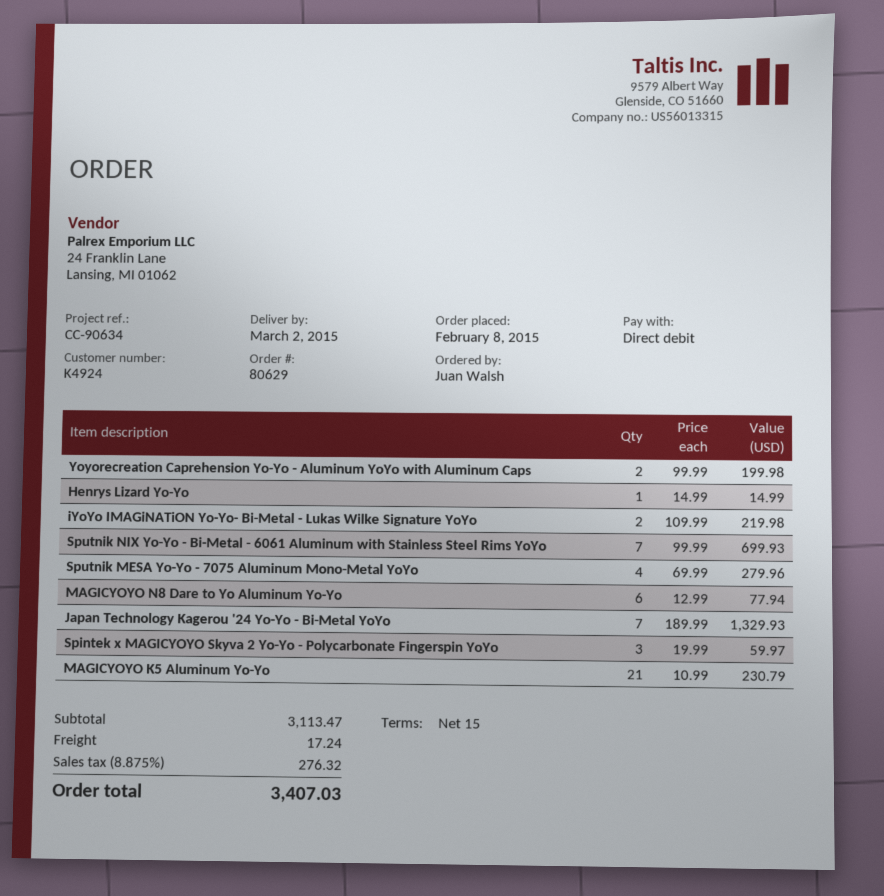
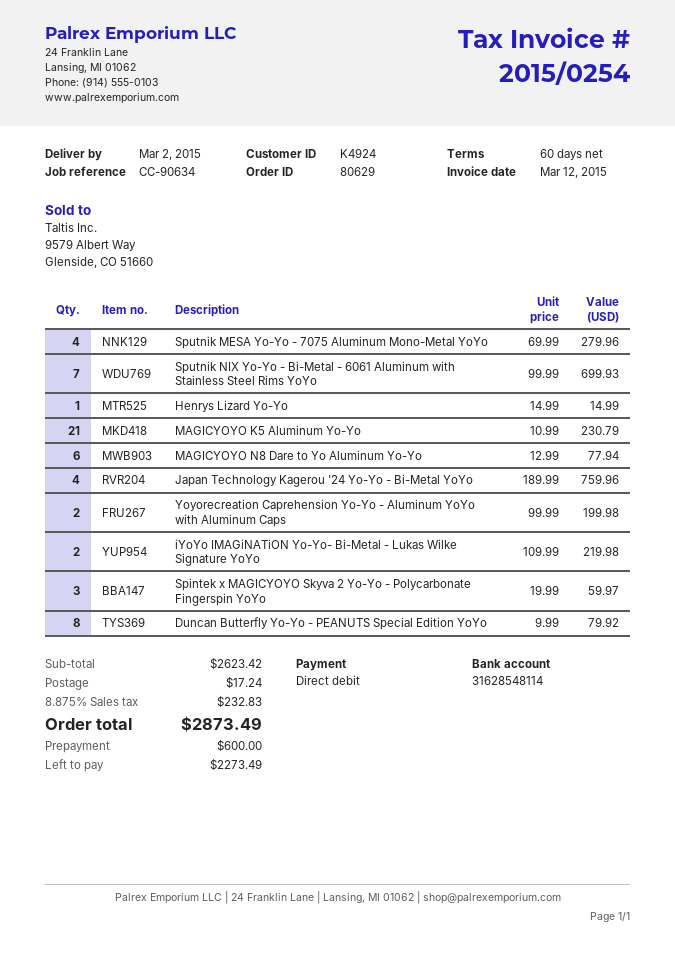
payment terms: 15 days -> 60 days
Japan Technology Kagerou '24 Yo-Yo - Bi-Metal YoYo: 7 x 189.99 = 1329.93 -> 4 x 189.99 = 759.96
Duncan Butterfly Yo-Yo - PEANUTS Special Edition YoYo: none -> 8 x 9.99 = 79.92
subtotal: 3113.47 -> 2623.42
tax: 8.875% = 276.32 -> 8.875% = 232.83
total: 3407.03 -> 2873.49

